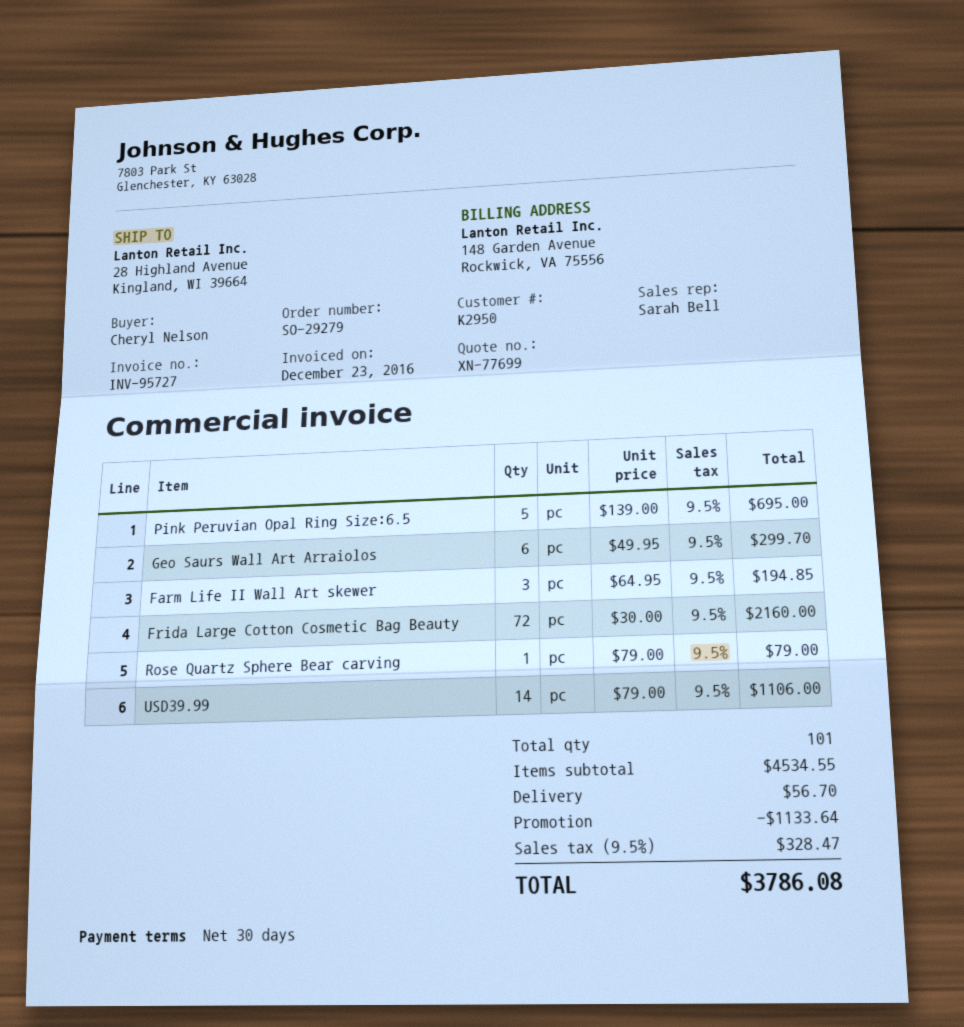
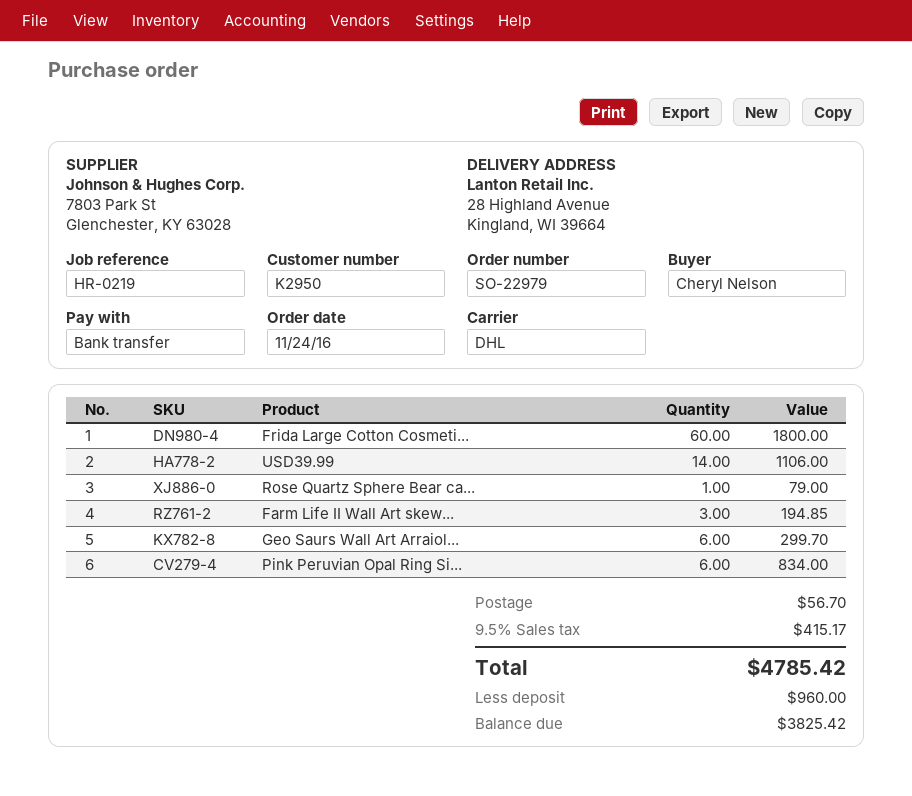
order number: SO-29279 -> SO-22979
Pink Peruvian Opal Ring Size:6.5: 5 for 695.00 -> 6 for 834.00
Frida Large Cotton Cosmetic Bag Beauty: 72 for 2160.00 -> 60 for 1800.00
discount: 1133.64 -> none
tax: 9.5% = 328.47 -> 9.5% = 415.17
total: 3786.08 -> 4785.42

